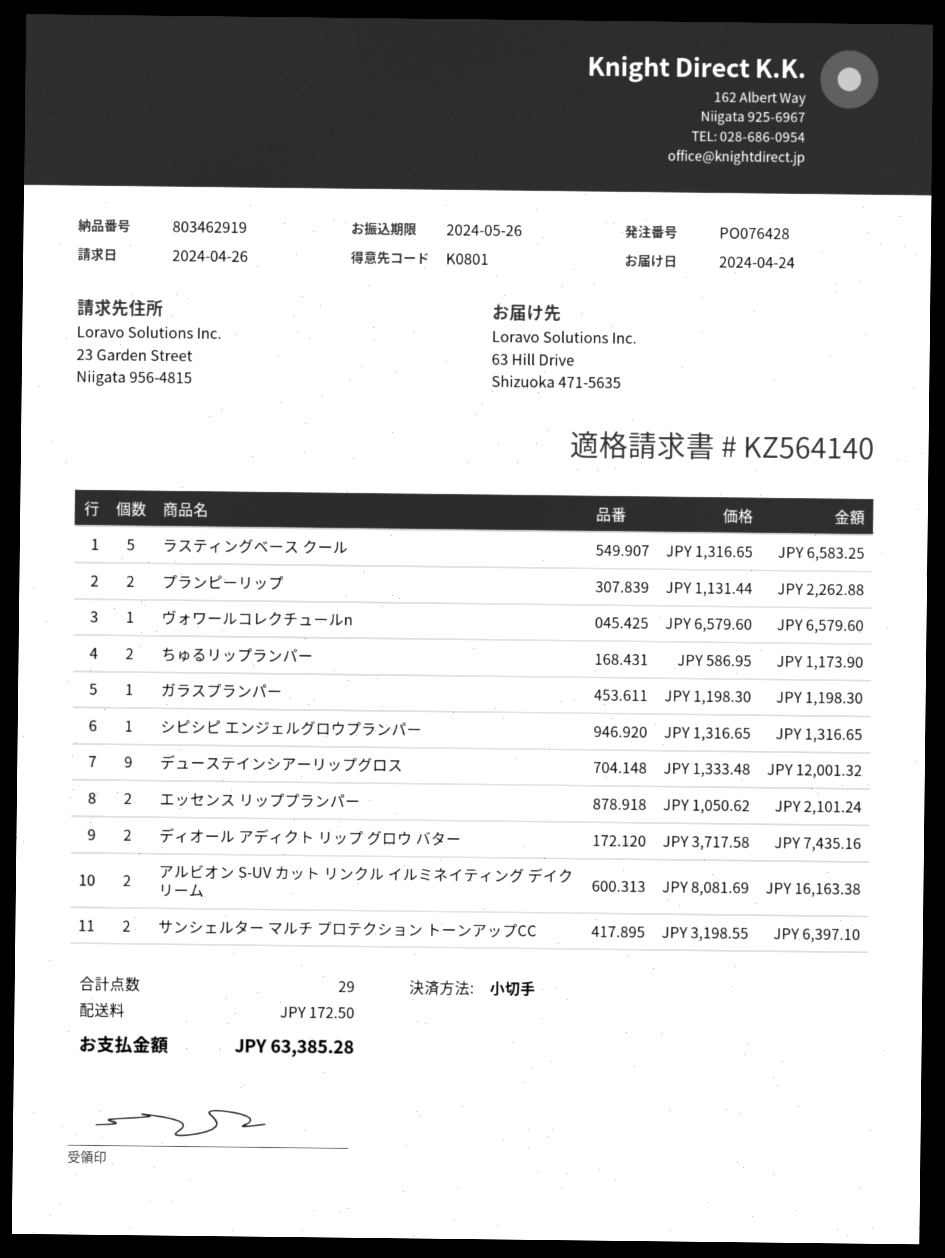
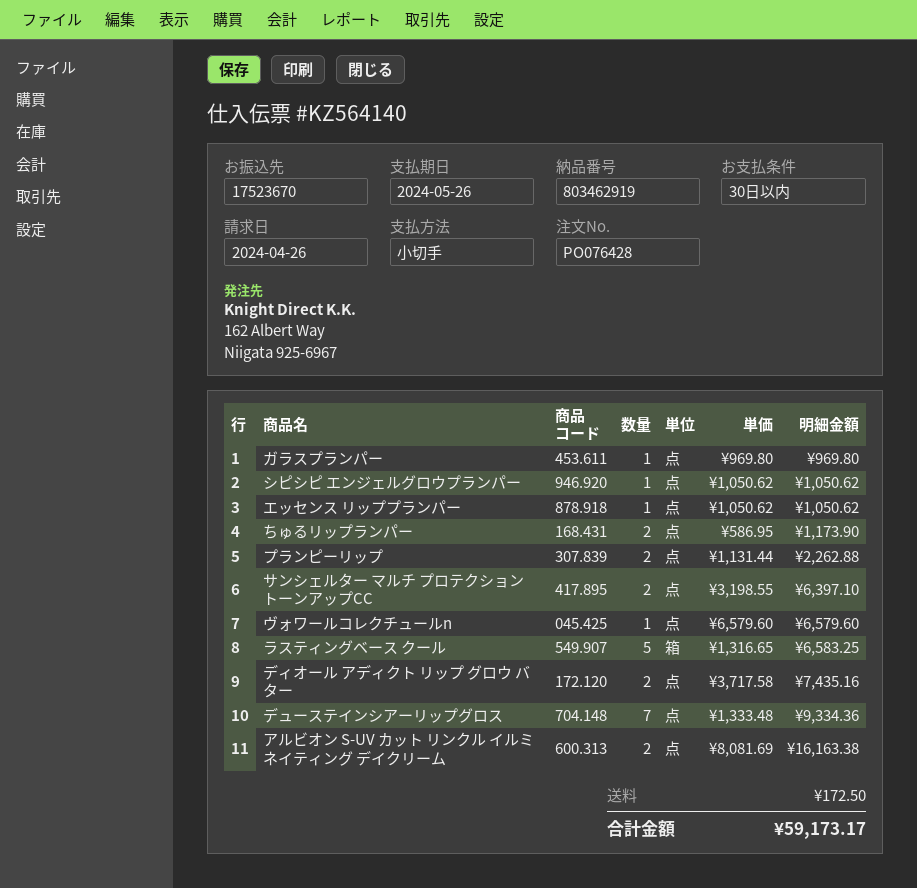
ガラスプランパー: 1 x 1198.30 = 1198.30 -> 1 x 969.80 = 969.80
シピシピ エンジェルグロウプランパー: 1 x 1316.65 = 1316.65 -> 1 x 1050.62 = 1050.62
デューステインシアーリップグロス: 9 x 1333.48 = 12001.32 -> 7 x 1333.48 = 9334.36
エッセンス リッププランパー: 2 x 1050.62 = 2101.24 -> 1 x 1050.62 = 1050.62
total: 63385.28 -> 59173.17

